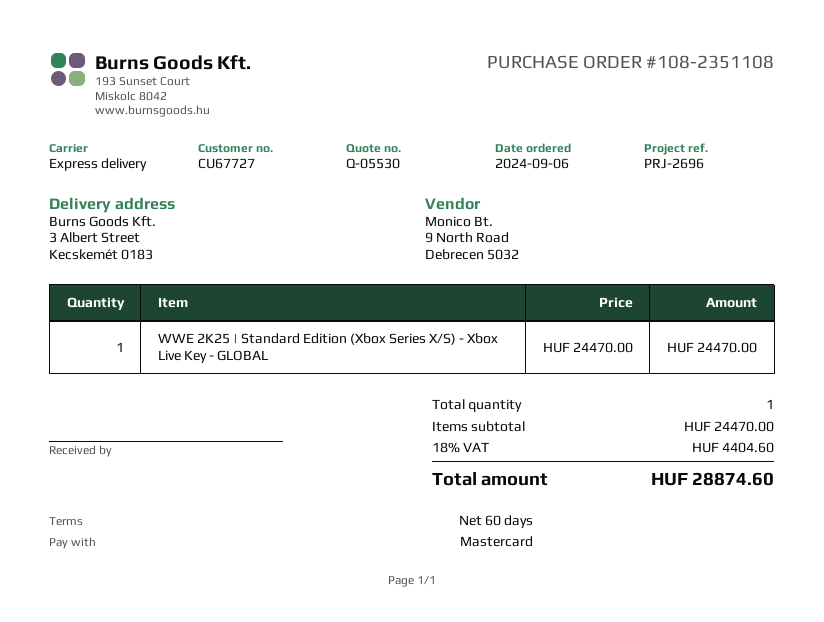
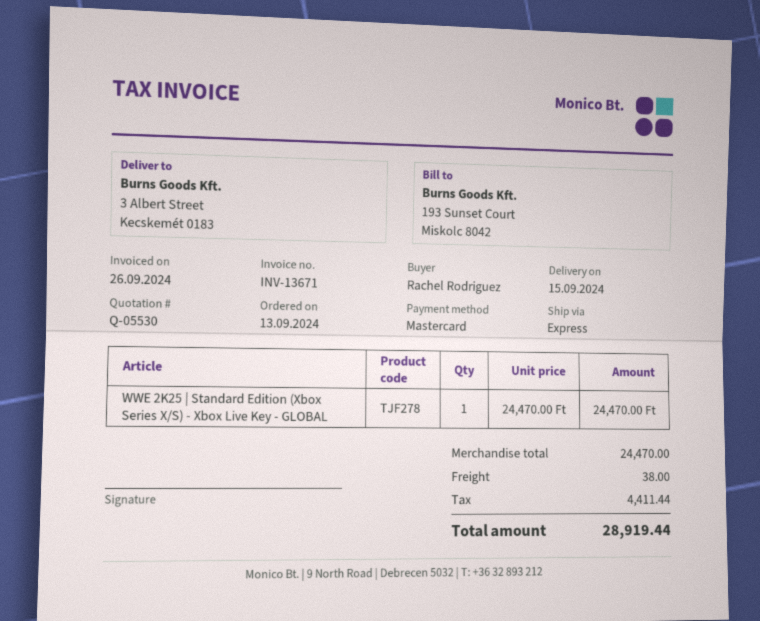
order date: 2024-09-06 -> 2024-09-13
shipping: none -> 38.00
tax: 4404.60 -> 4411.44
total: 28874.60 -> 28919.44

